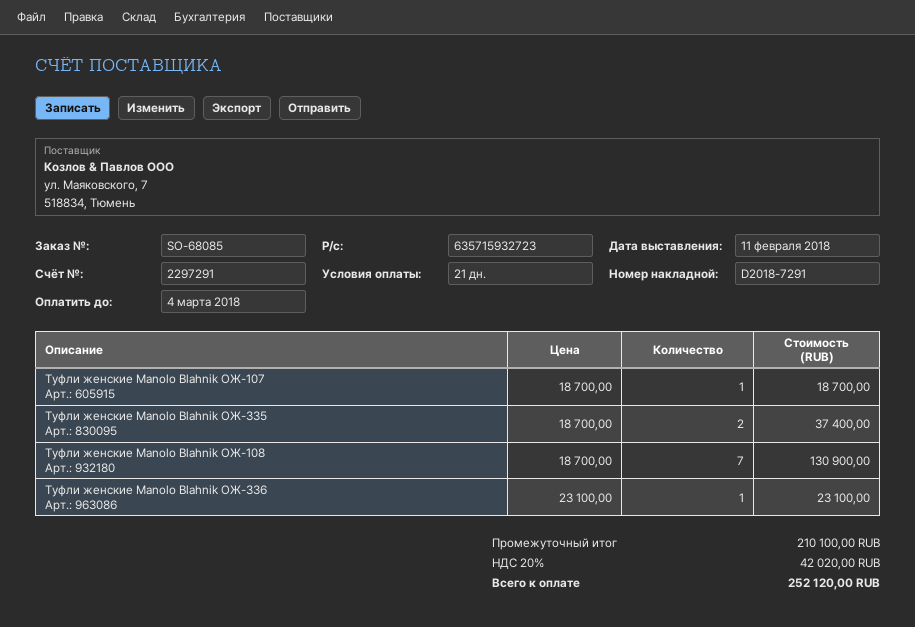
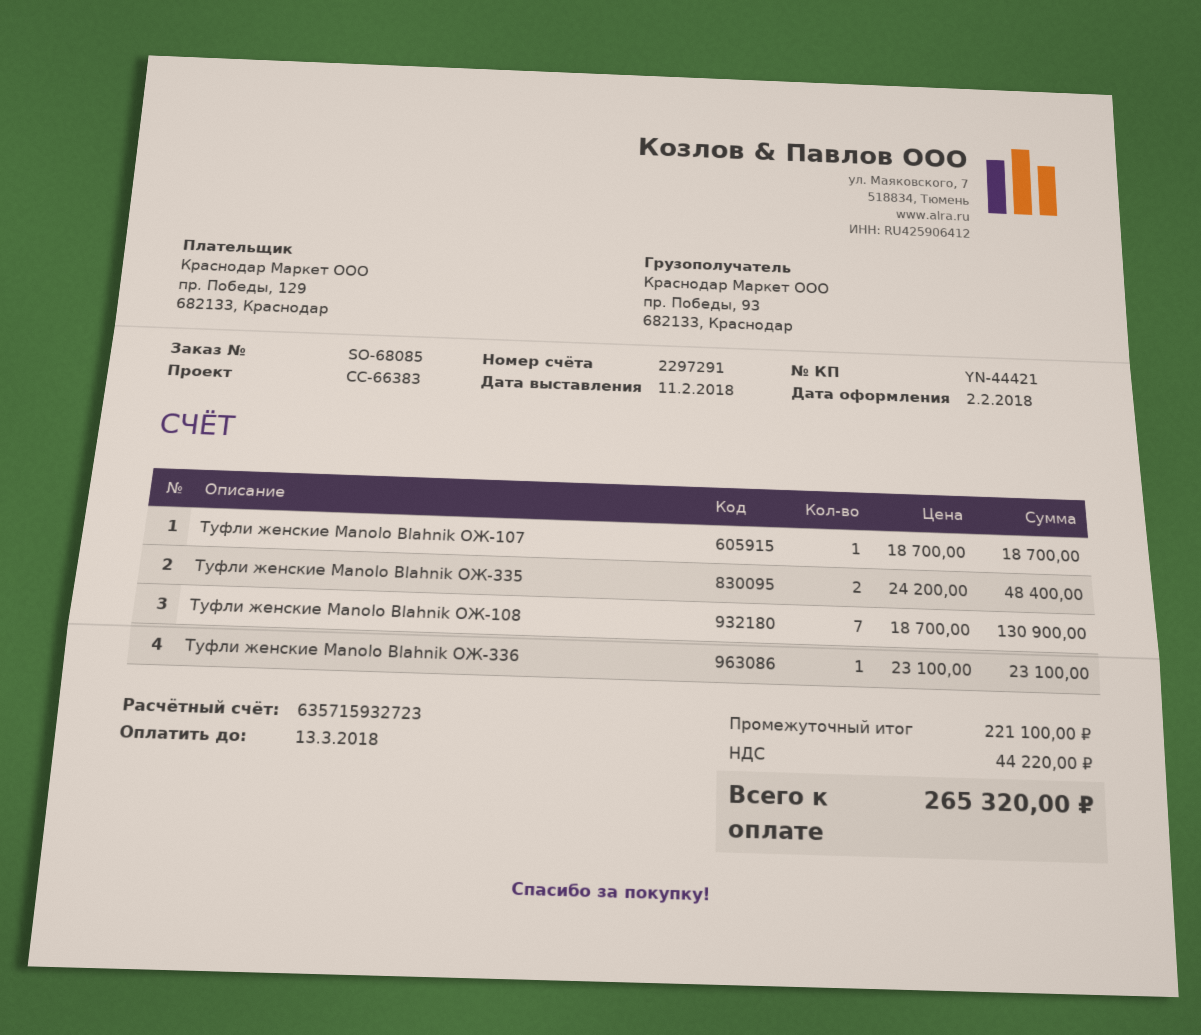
due date: 2018-03-04 -> 2018-03-13
Туфли женские Manolo Blahnik ОЖ-335: 2 x 18700.00 = 37400.00 -> 2 x 24200.00 = 48400.00
subtotal: 210100.00 -> 221100.00
tax: 42020.00 -> 44220.00
total: 252120.00 -> 265320.00

